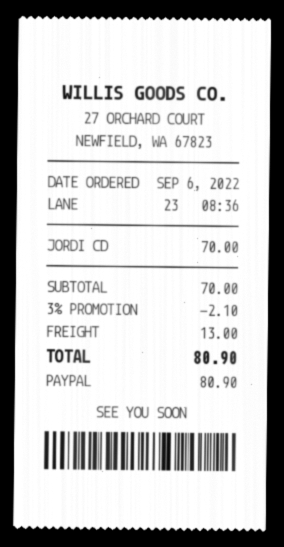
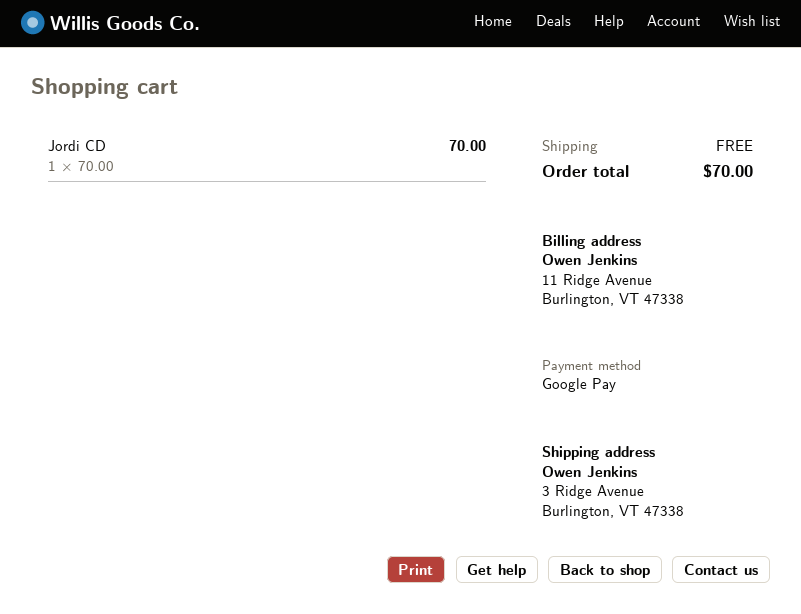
payment method: PayPal -> Google Pay
discount: 3% = 2.10 -> none
shipping: 13.00 -> 0.00
total: 80.90 -> 70.00

